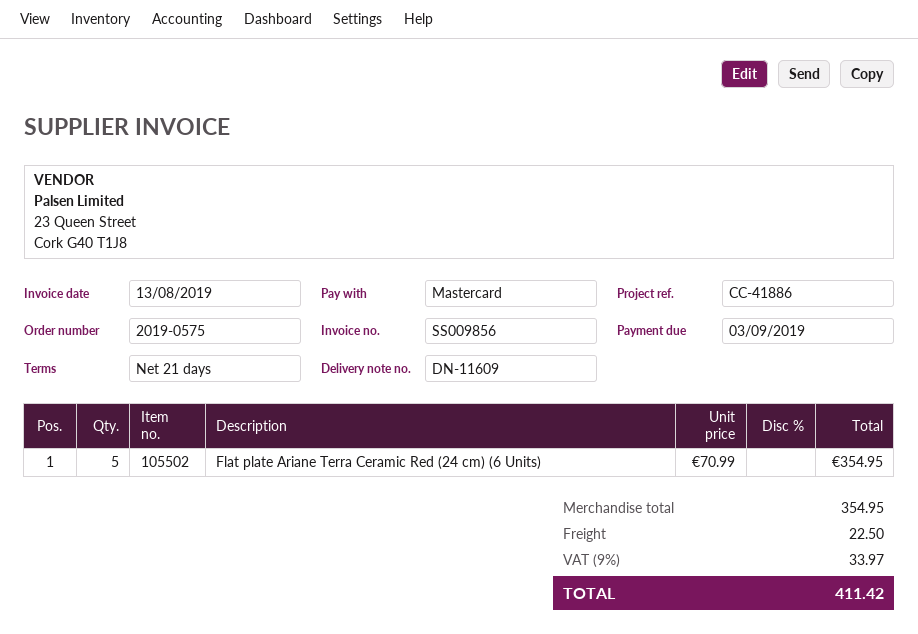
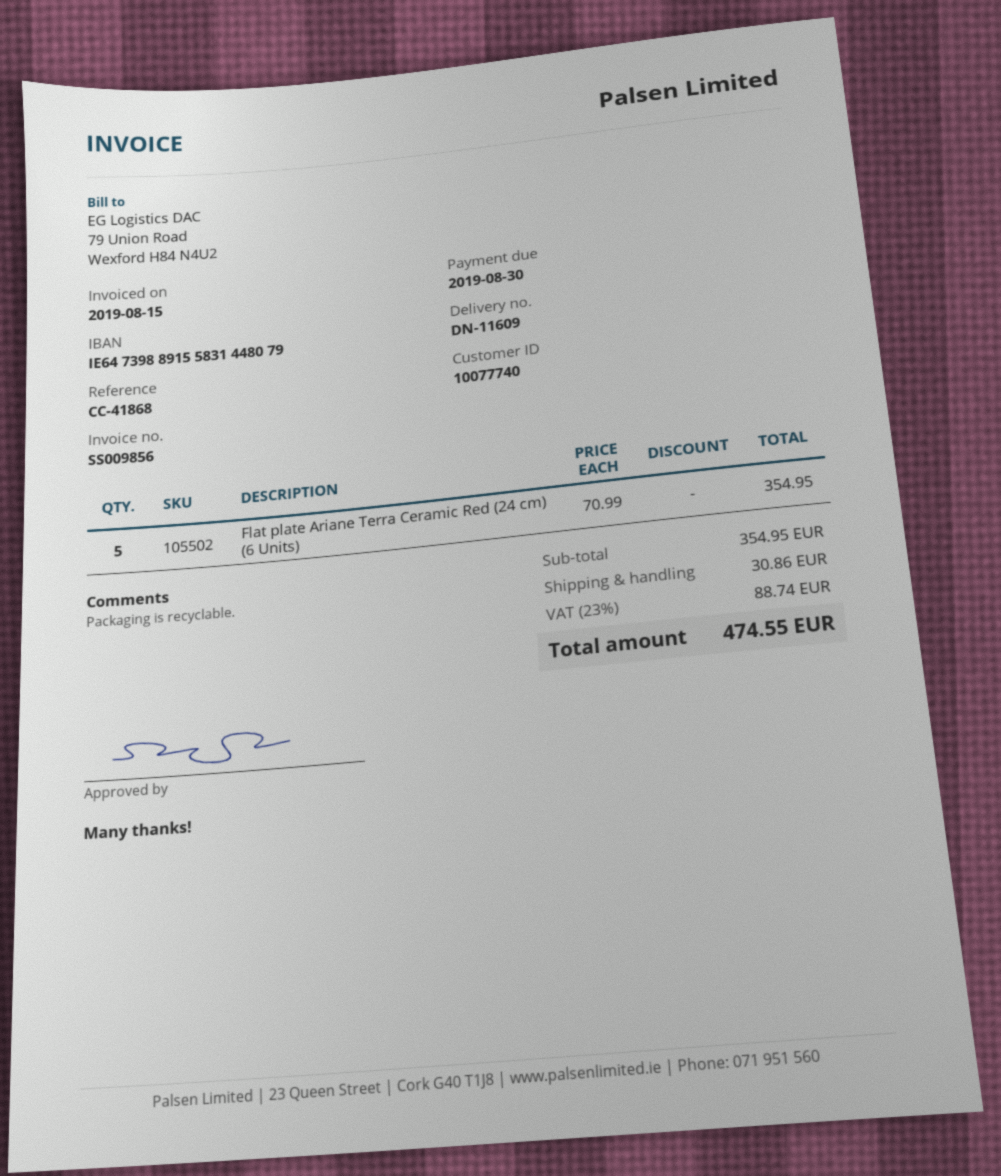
invoice date: 2019-08-13 -> 2019-08-15
due date: 2019-09-03 -> 2019-08-30
reference: CC-41886 -> CC-41868
shipping: 22.50 -> 30.86
tax: 9% = 33.97 -> 23% = 88.74
total: 411.42 -> 474.55

